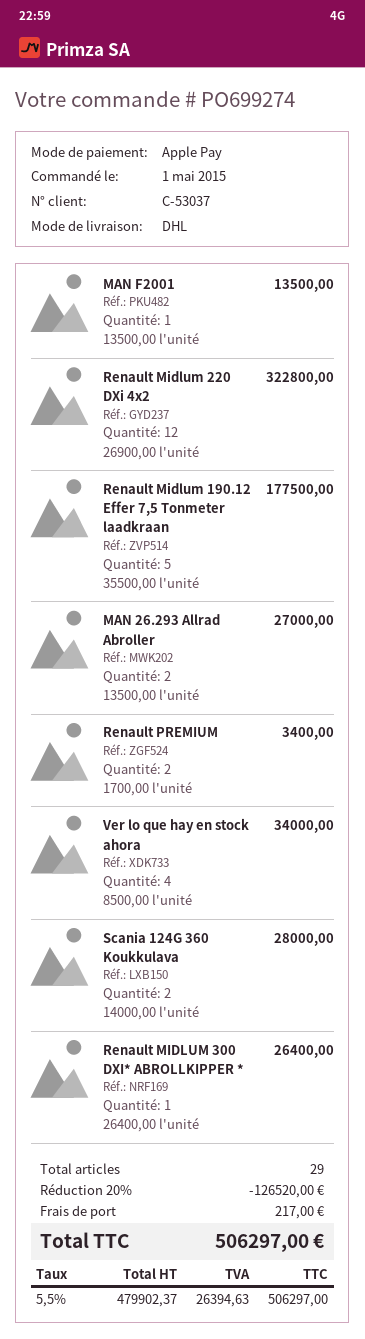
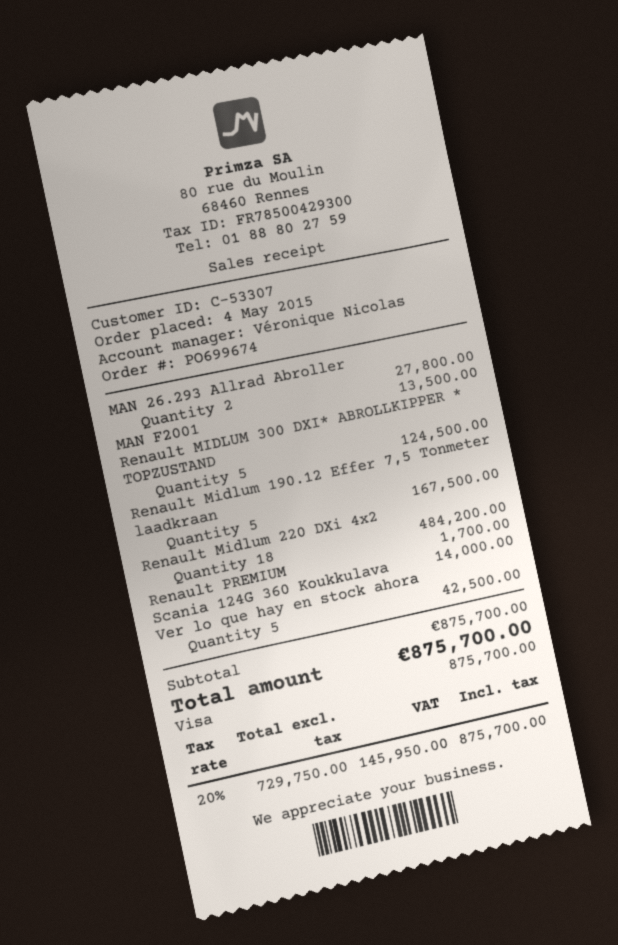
order number: PO699274 -> PO699674
order date: 2015-05-01 -> 2015-05-04
customer number: C-53037 -> C-53307
payment method: Apple Pay -> Visa
Renault Midlum 220 DXi 4x2: 12 for 322800.00 -> 18 for 484200.00
Renault Midlum 190.12 Effer 7,5 Tonmeter laadkraan: 5 for 177500.00 -> 5 for 167500.00
MAN 26.293 Allrad Abroller: 2 for 27000.00 -> 2 for 27800.00
Renault PREMIUM: 2 for 3400.00 -> 1 for 1700.00
Ver lo que hay en stock ahora: 4 for 34000.00 -> 5 for 42500.00
Scania 124G 360 Koukkulava: 2 for 28000.00 -> 1 for 14000.00
Renault MIDLUM 300 DXI* ABROLLKIPPER *: 1 for 26400.00 -> none
Renault MIDLUM 300 DXI* ABROLLKIPPER * TOPZUSTAND: none -> 5 for 124500.00
discount: 20% = 126520.00 -> none
shipping: 217.00 -> none
net: 479902.37 -> 729750.00
tax: 5.5% = 26394.63 -> 20% = 145950.00
total: 506297.00 -> 875700.00

